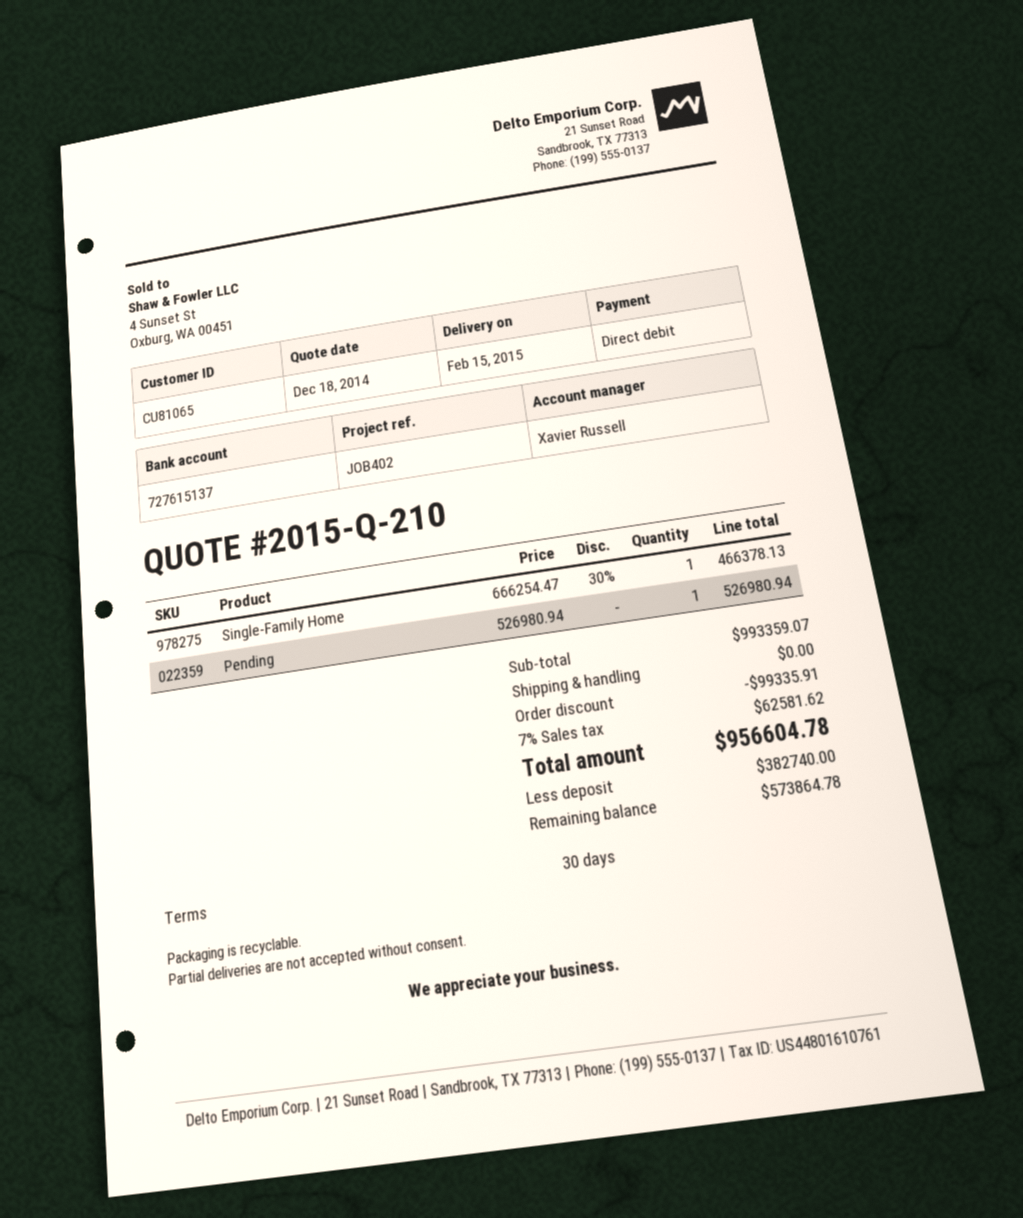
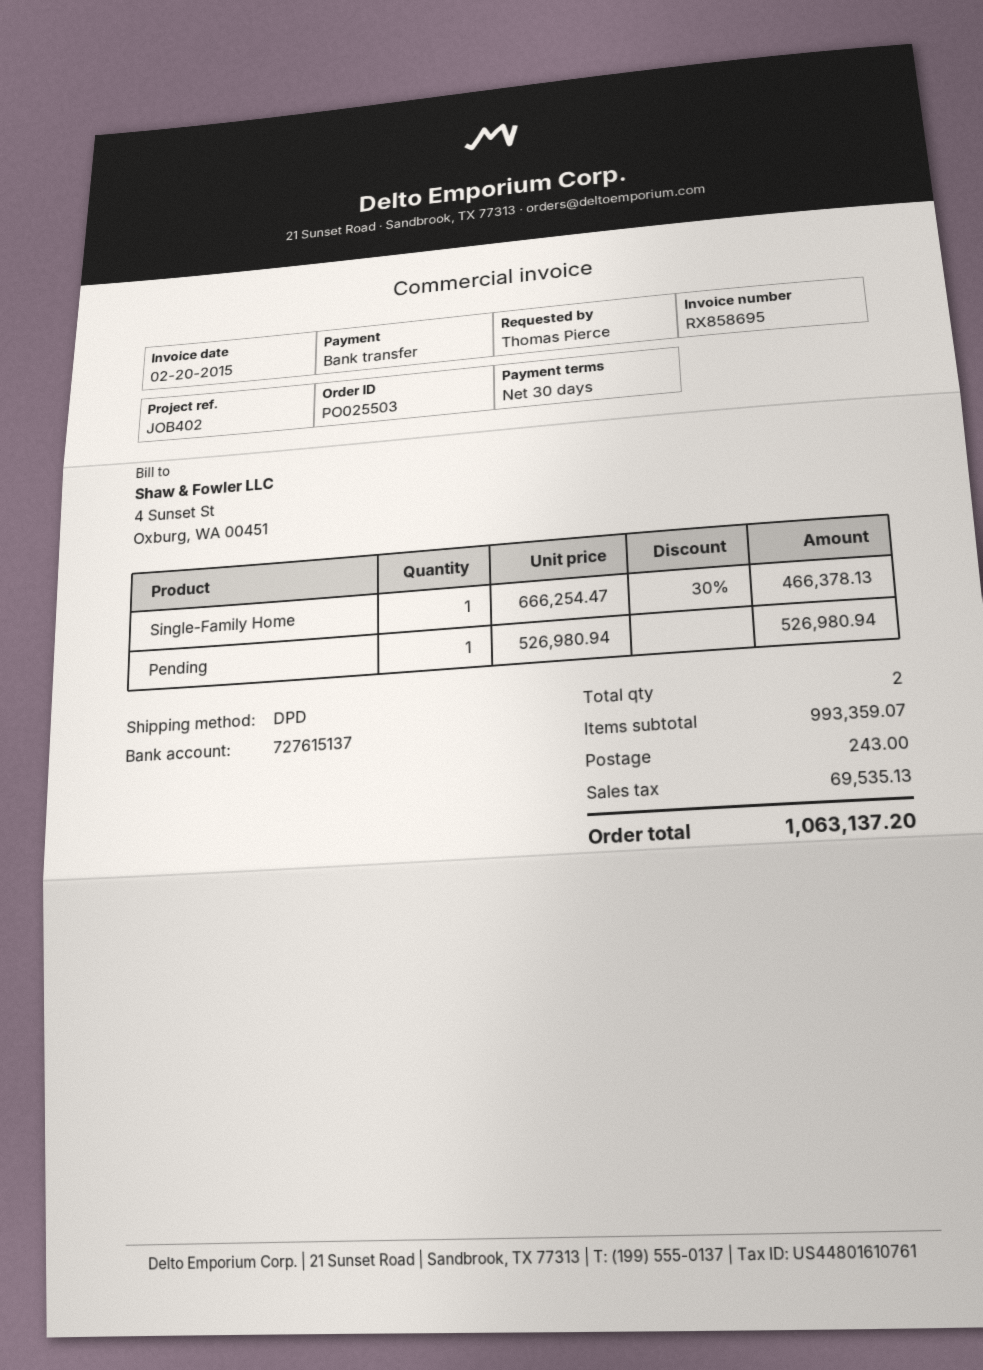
payment method: direct debit -> bank transfer
discount: 99335.91 -> none
shipping: 0.00 -> 243.00
tax: 62581.62 -> 69535.13
total: 956604.78 -> 1063137.20

